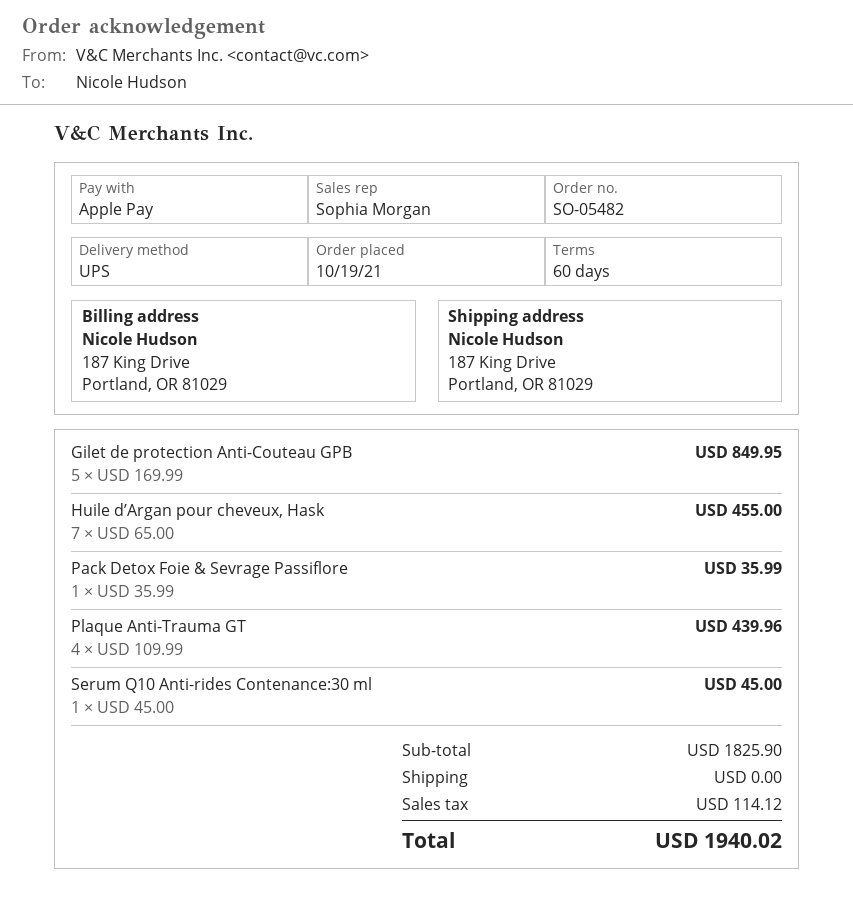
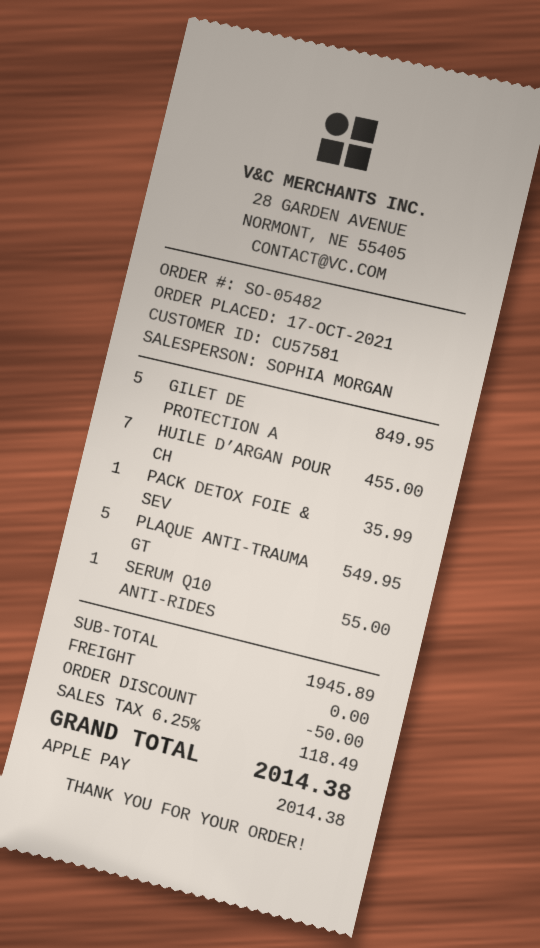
order date: 2021-10-19 -> 2021-10-17
Plaque Anti-Trauma GT: 4 for 439.96 -> 5 for 549.95
Serum Q10 Anti-rides Contenance:30 ml: 1 for 45.00 -> 1 for 55.00
subtotal: 1825.90 -> 1945.89
discount: none -> 50.00
tax: 114.12 -> 118.49
total: 1940.02 -> 2014.38

